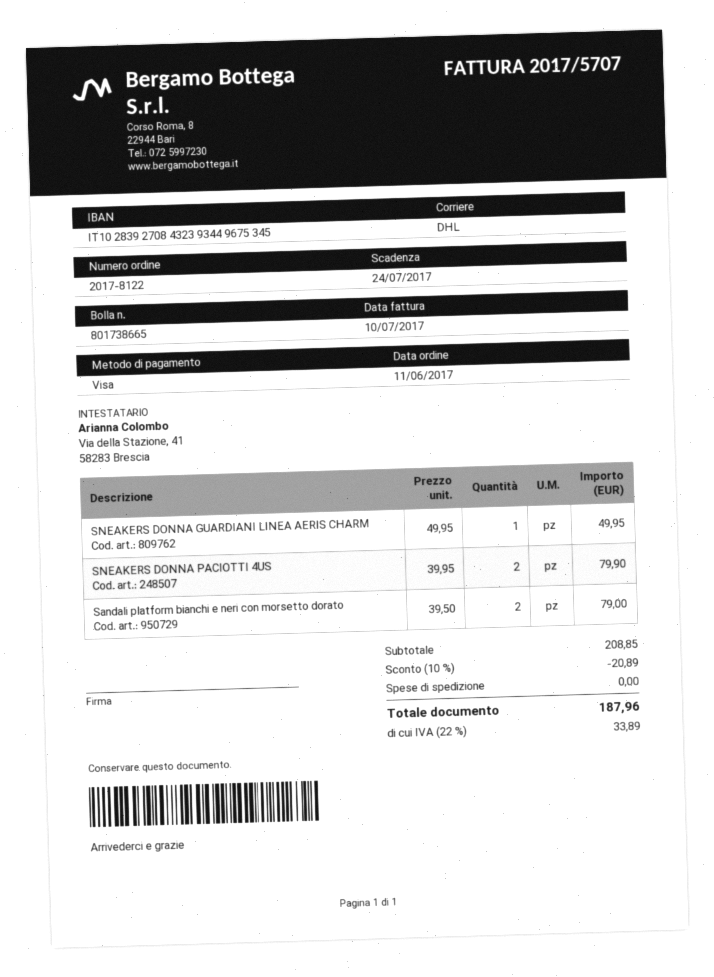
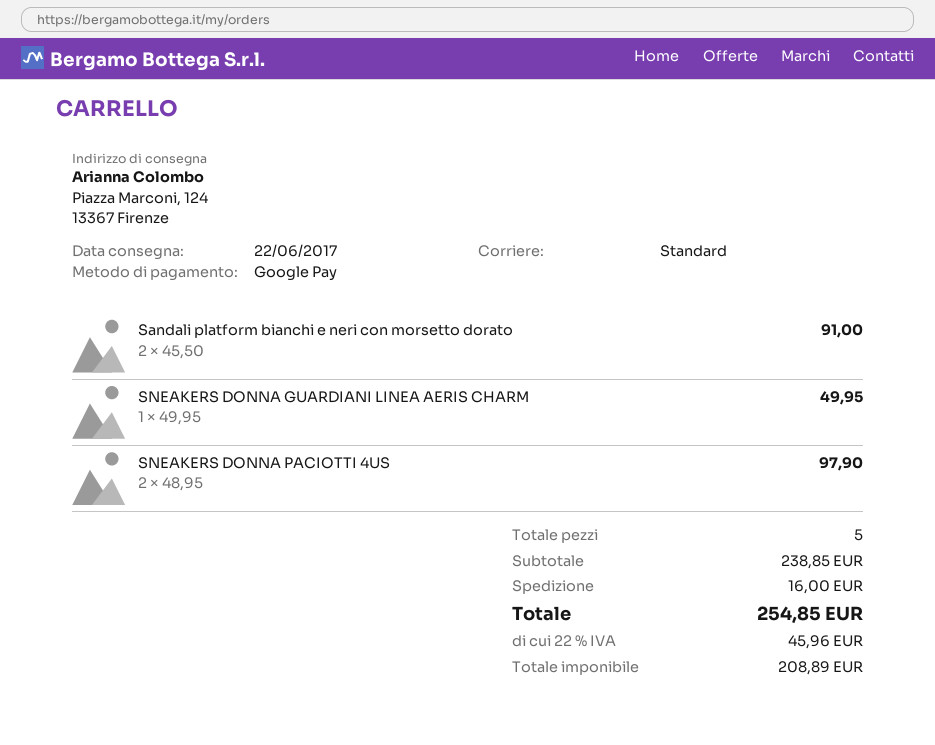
payment method: Visa -> Google Pay
shipping method: DHL -> standard
SNEAKERS DONNA PACIOTTI 4US: 2 x 39.95 = 79.90 -> 2 x 48.95 = 97.90
Sandali platform bianchi e neri con morsetto dorato: 2 x 39.50 = 79.00 -> 2 x 45.50 = 91.00
subtotal: 208.85 -> 238.85
discount: 10% = 20.89 -> none
shipping: 0.00 -> 16.00
tax: 22% = 33.89 -> 22% = 45.96
total: 187.96 -> 254.85

